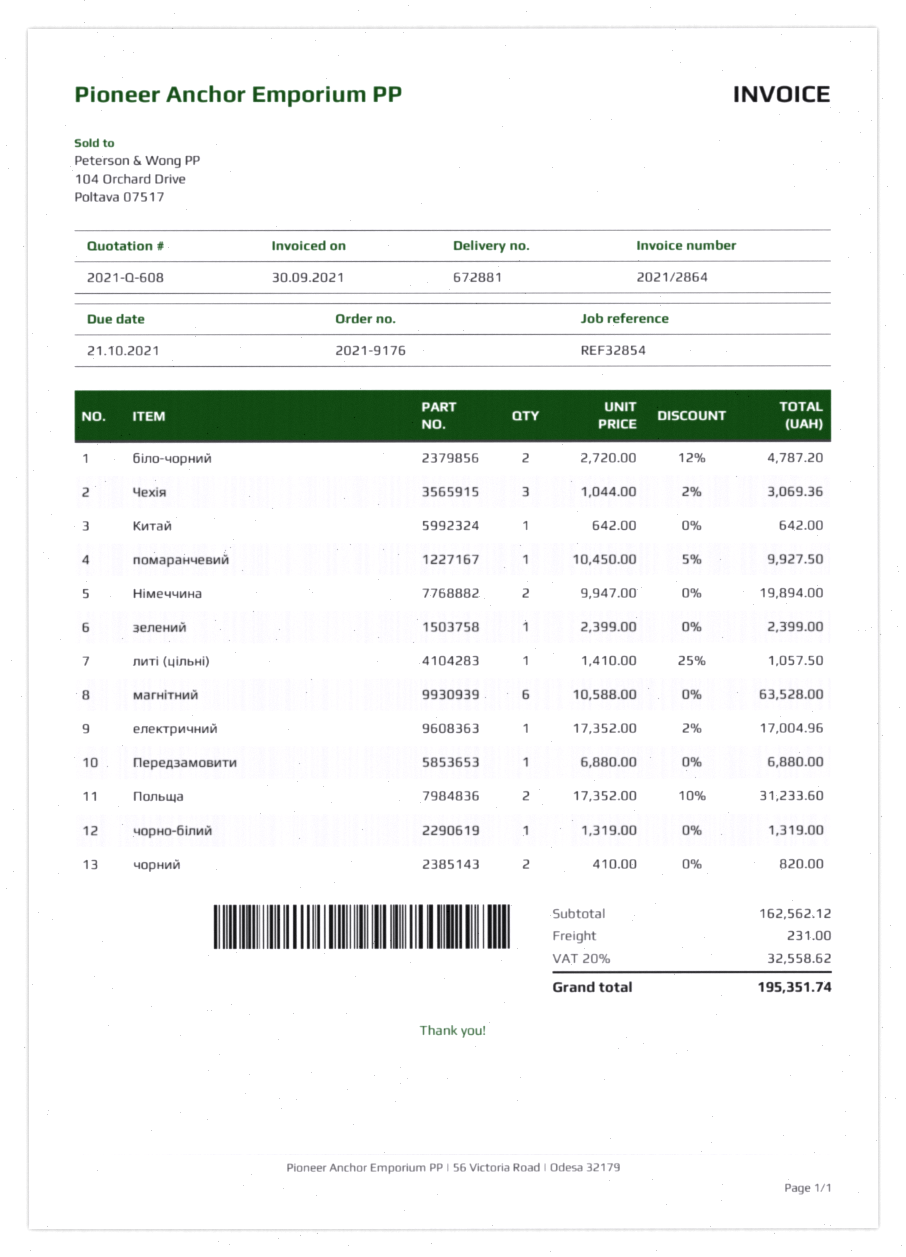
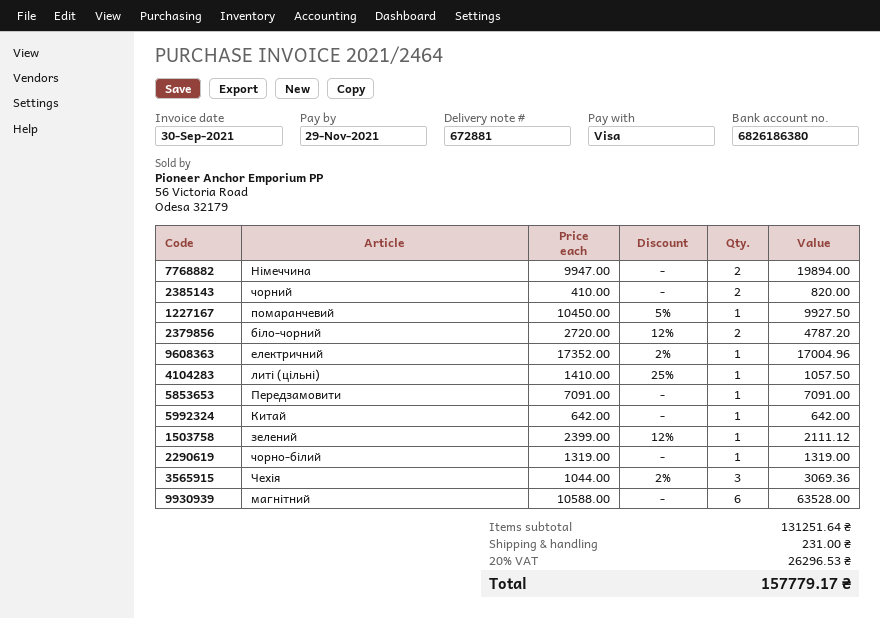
invoice number: 2021/2864 -> 2021/2464
due date: 2021-10-21 -> 2021-11-29
зелений: 1 x 2399.00 = 2399.00 -> 1 x 2399.00 - 12% = 2111.12
Передзамовити: 1 x 6880.00 = 6880.00 -> 1 x 7091.00 = 7091.00
Польща: 2 x 17352.00 - 10% = 31233.60 -> none
subtotal: 162562.12 -> 131251.64
tax: 20% = 32558.62 -> 20% = 26296.53
total: 195351.74 -> 157779.17

